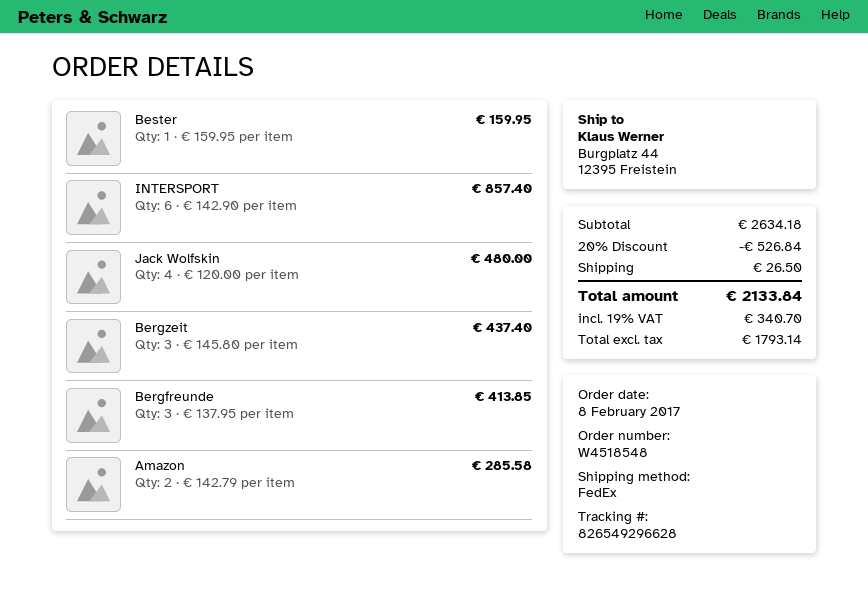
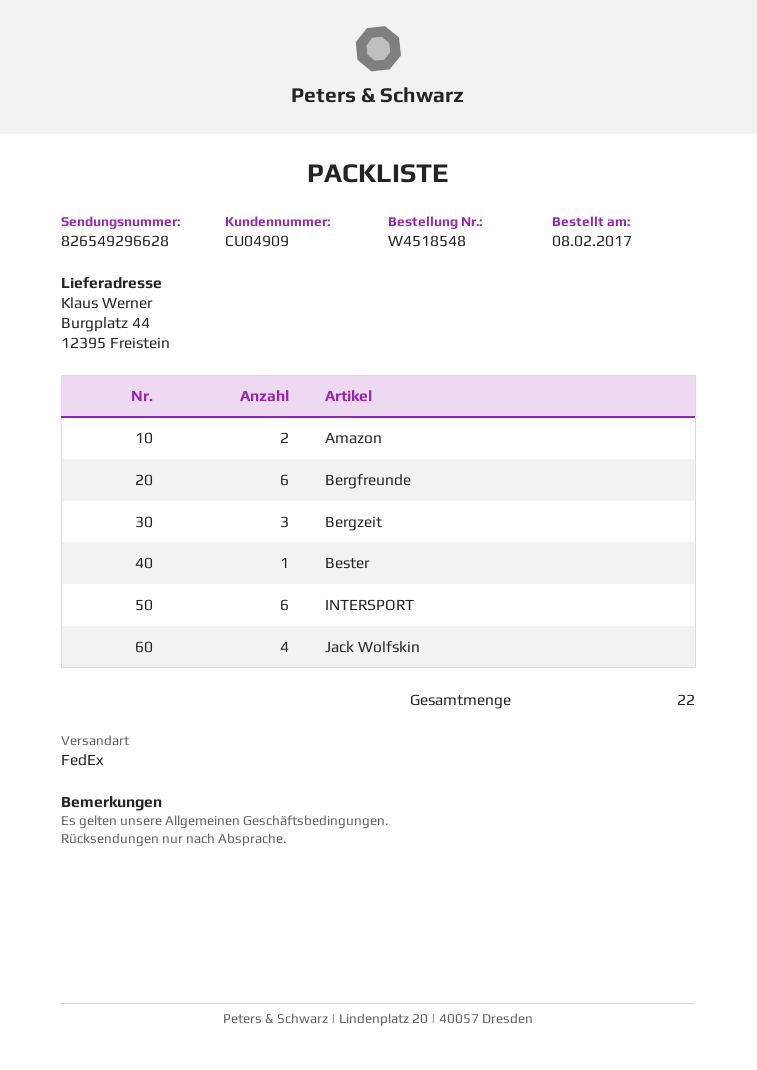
Bergfreunde: 3 -> 6

